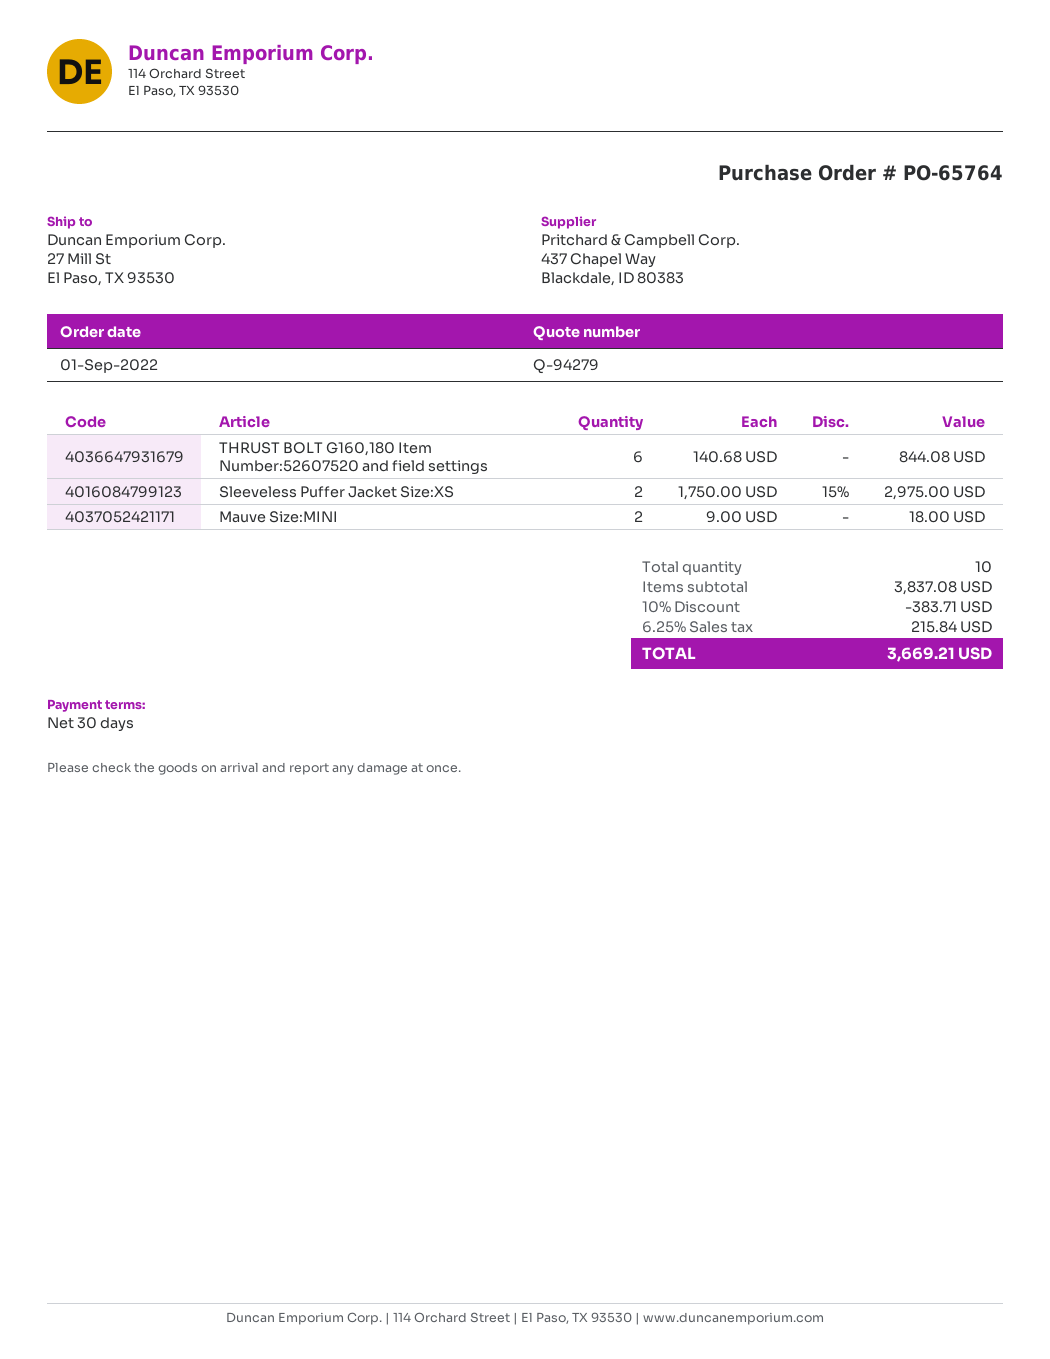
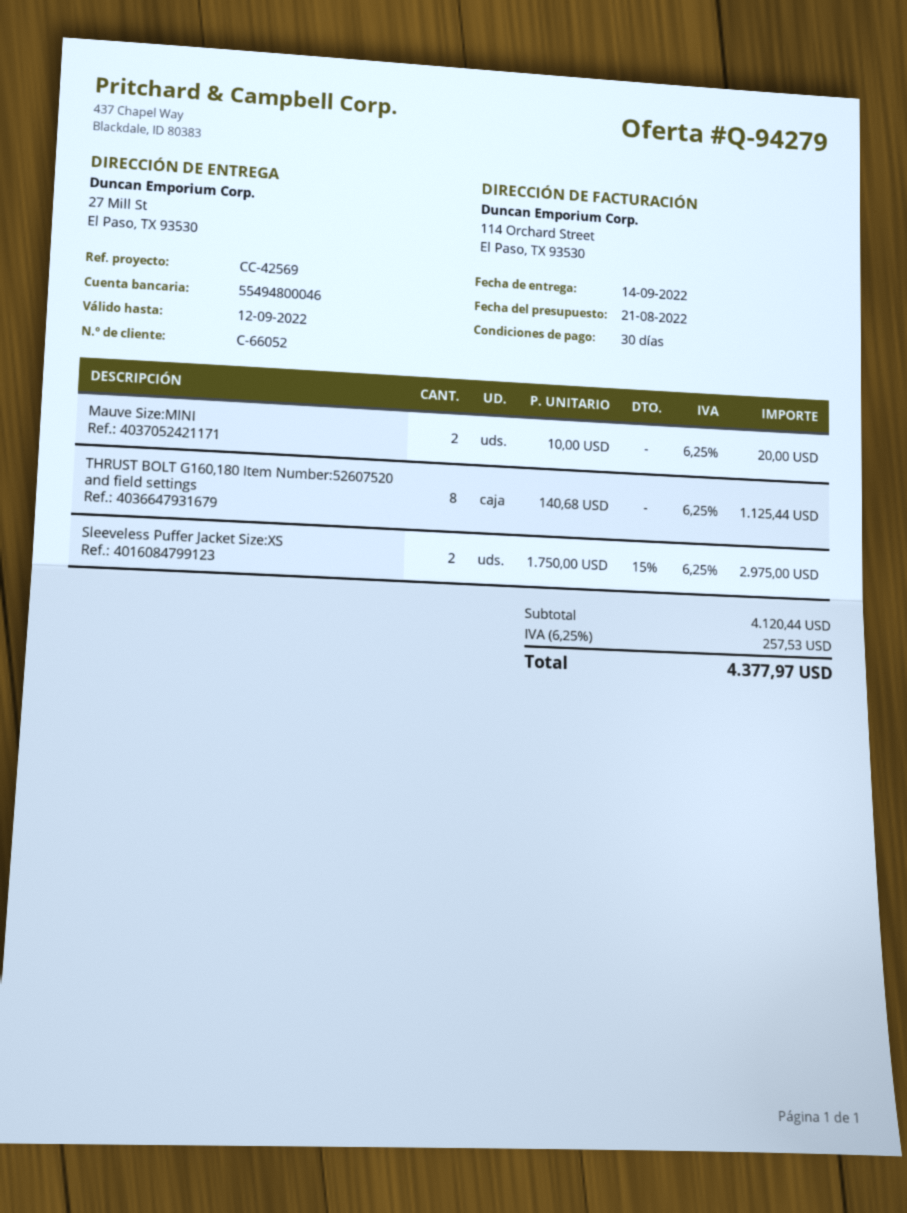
THRUST BOLT G160,180 Item Number:52607520 and field settings: 6 x 140.68 = 844.08 -> 8 x 140.68 = 1125.44
Mauve Size:MINI: 2 x 9.00 = 18.00 -> 2 x 10.00 = 20.00
subtotal: 3837.08 -> 4120.44
discount: 10% = 383.71 -> none
tax: 6.25% = 215.84 -> 6.25% = 257.53
total: 3669.21 -> 4377.97

